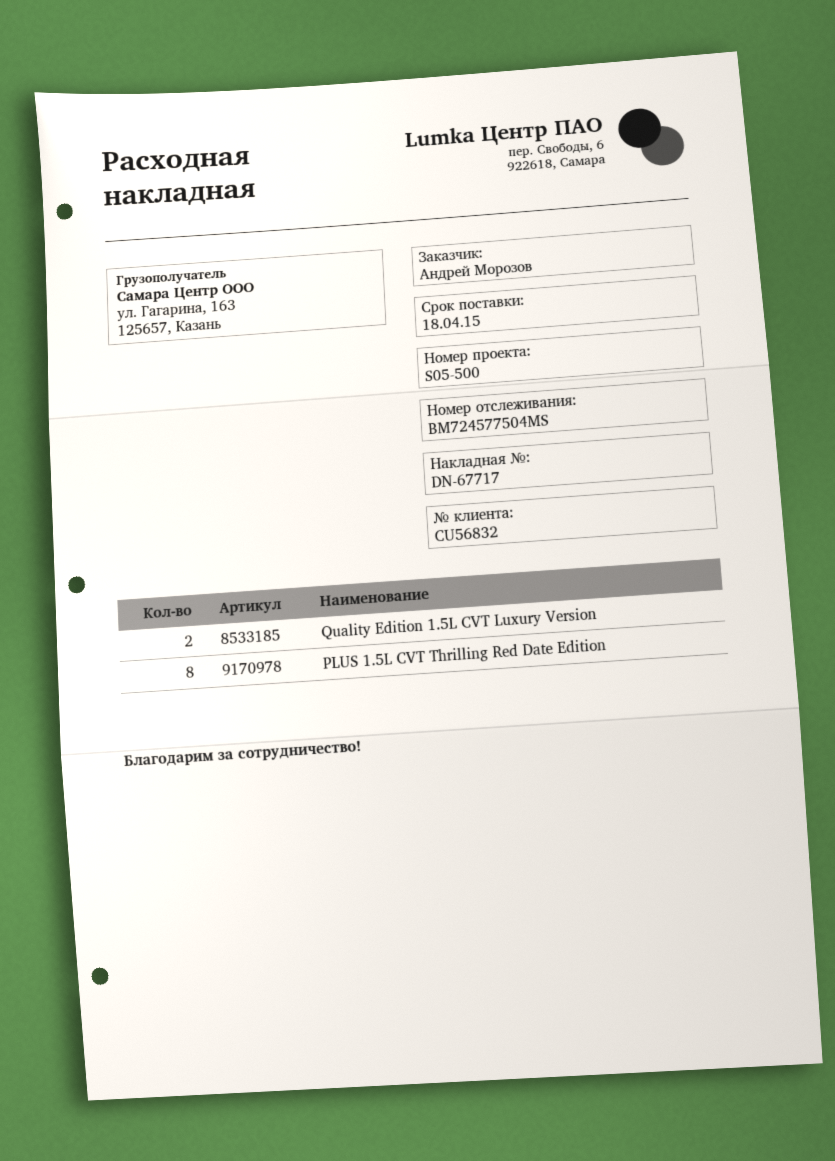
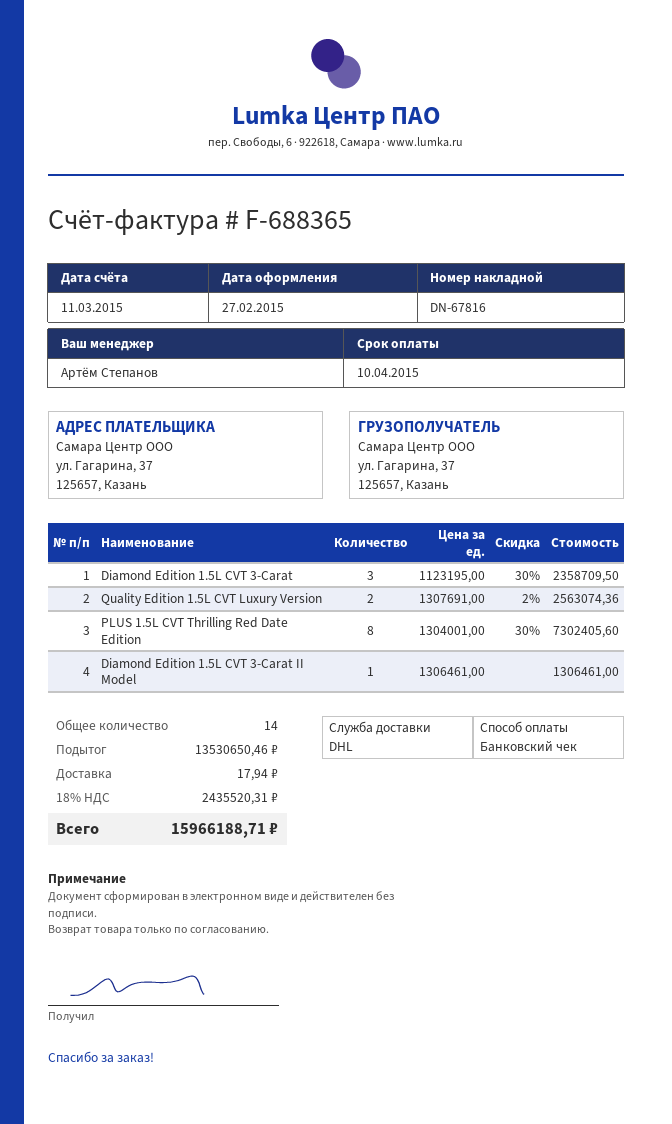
delivery note number: DN-67717 -> DN-67816
ship to: ул. Гагарина, 163, 125657, Казань -> ул. Гагарина, 37, 125657, Казань
Diamond Edition 1.5L CVT 3-Carat: none -> 3
Diamond Edition 1.5L CVT 3-Carat II Model: none -> 1

